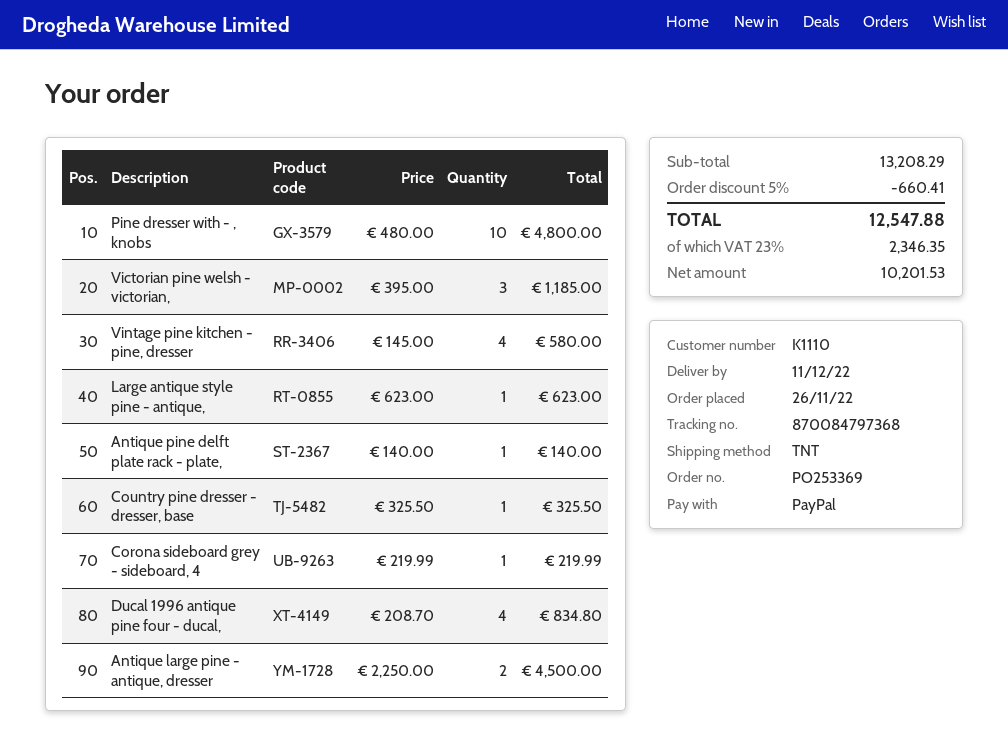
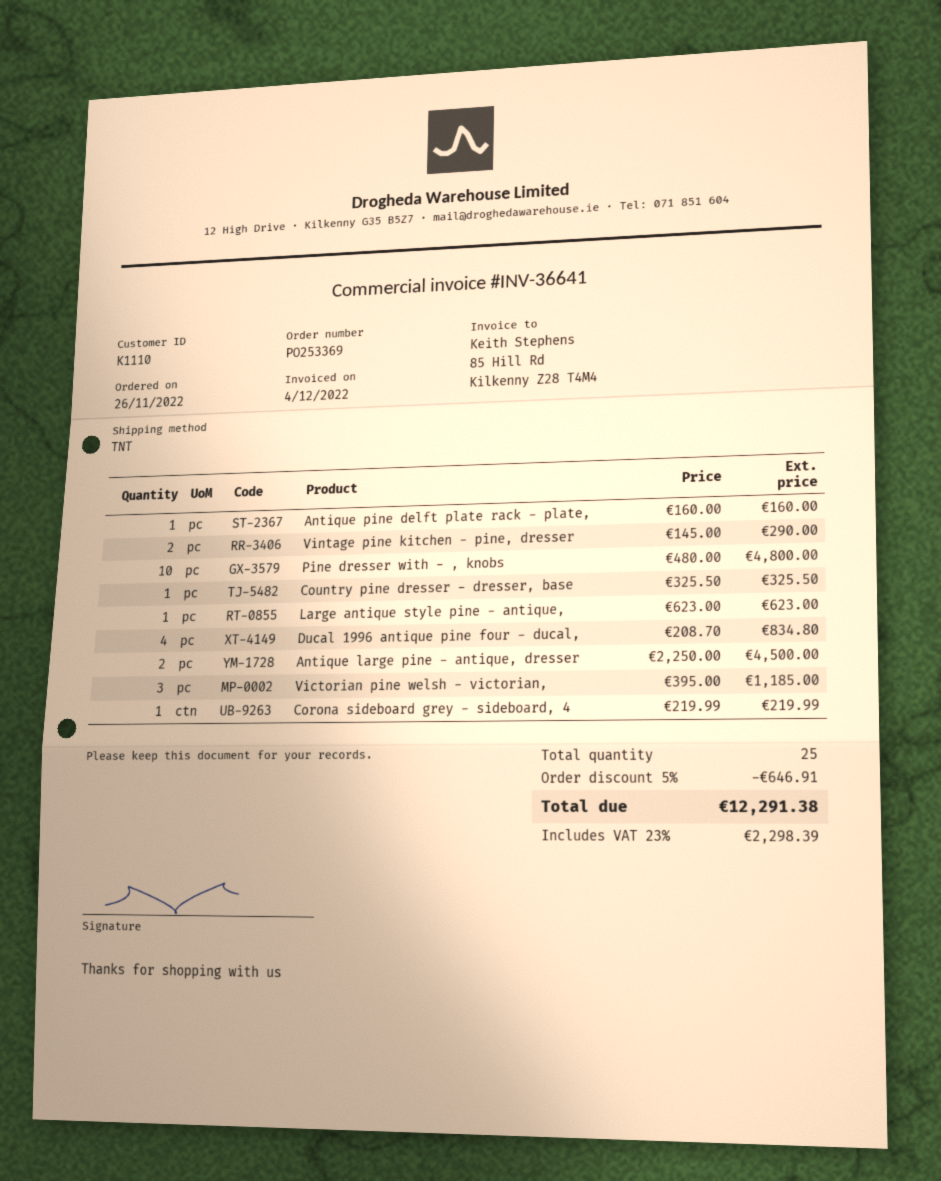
Vintage pine kitchen - pine, dresser: 4 x 145.00 = 580.00 -> 2 x 145.00 = 290.00
Antique pine delft plate rack - plate,: 1 x 140.00 = 140.00 -> 1 x 160.00 = 160.00
discount: 5% = 660.41 -> 5% = 646.91
tax: 23% = 2346.35 -> 23% = 2298.39
total: 12547.88 -> 12291.38

